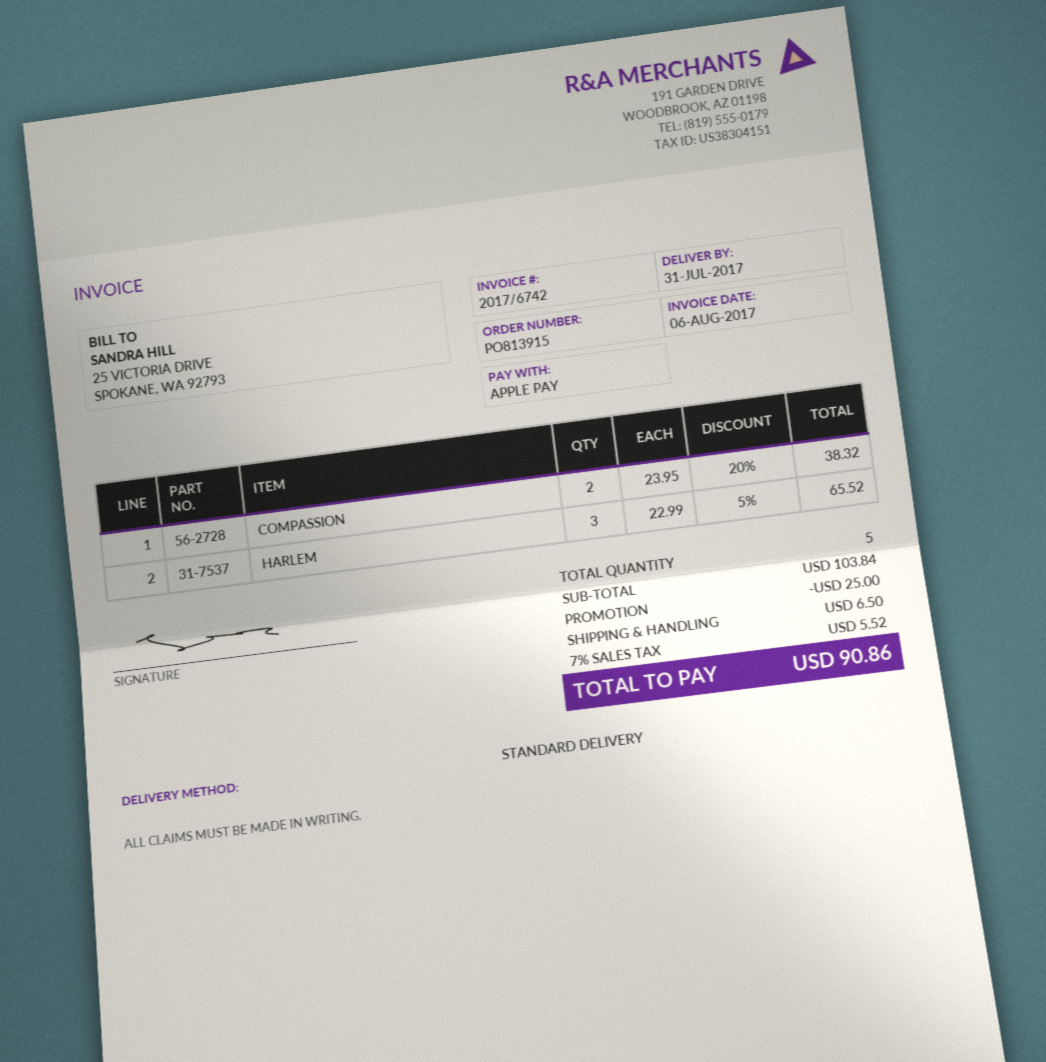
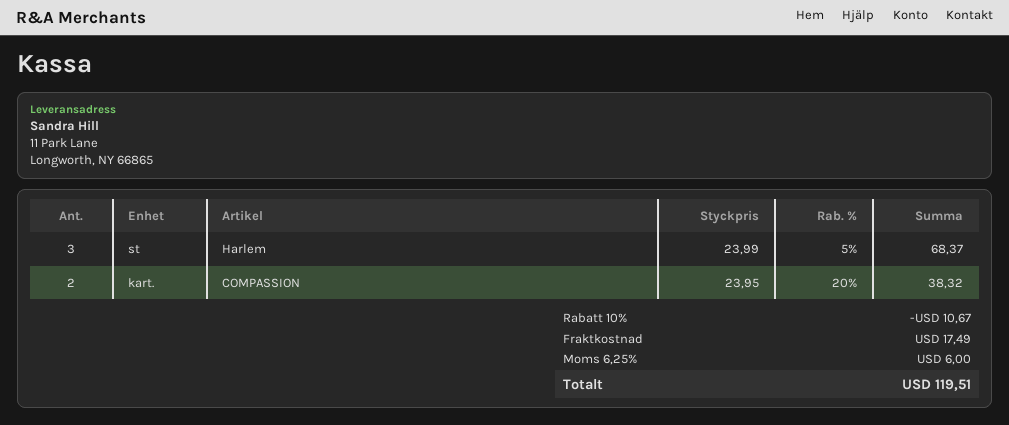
HARLEM: 3 x 22.99 - 5% = 65.52 -> 3 x 23.99 - 5% = 68.37
discount: 25.00 -> 10.67
shipping: 6.50 -> 17.49
tax: 7% = 5.52 -> 6.25% = 6.00
total: 90.86 -> 119.51

